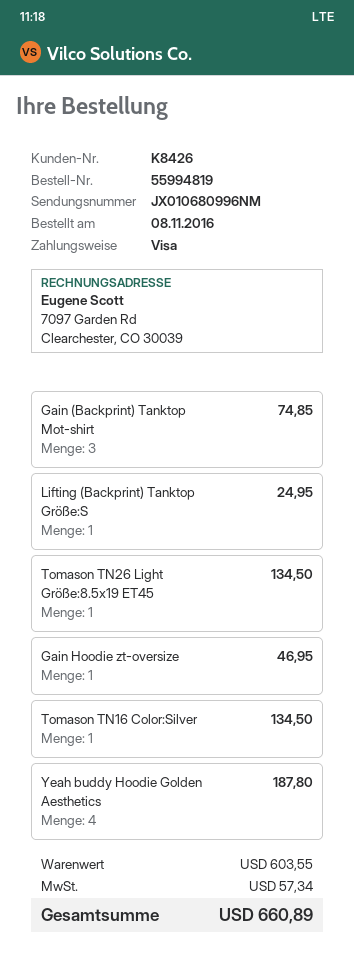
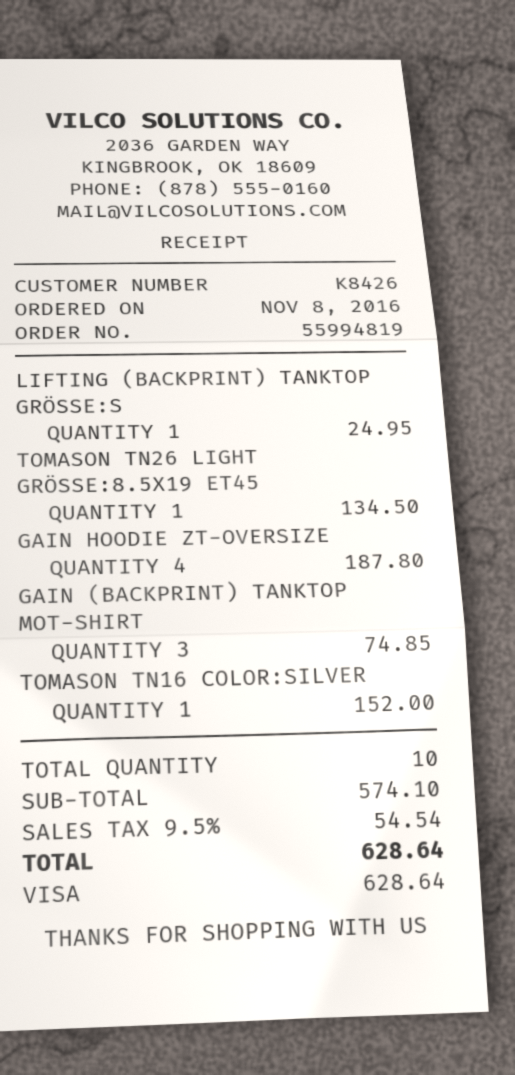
Gain Hoodie zt-oversize: 1 for 46.95 -> 4 for 187.80
Tomason TN16 Color:Silver: 1 for 134.50 -> 1 for 152.00
Yeah buddy Hoodie Golden Aesthetics: 4 for 187.80 -> none
subtotal: 603.55 -> 574.10
tax: 57.34 -> 54.54
total: 660.89 -> 628.64

